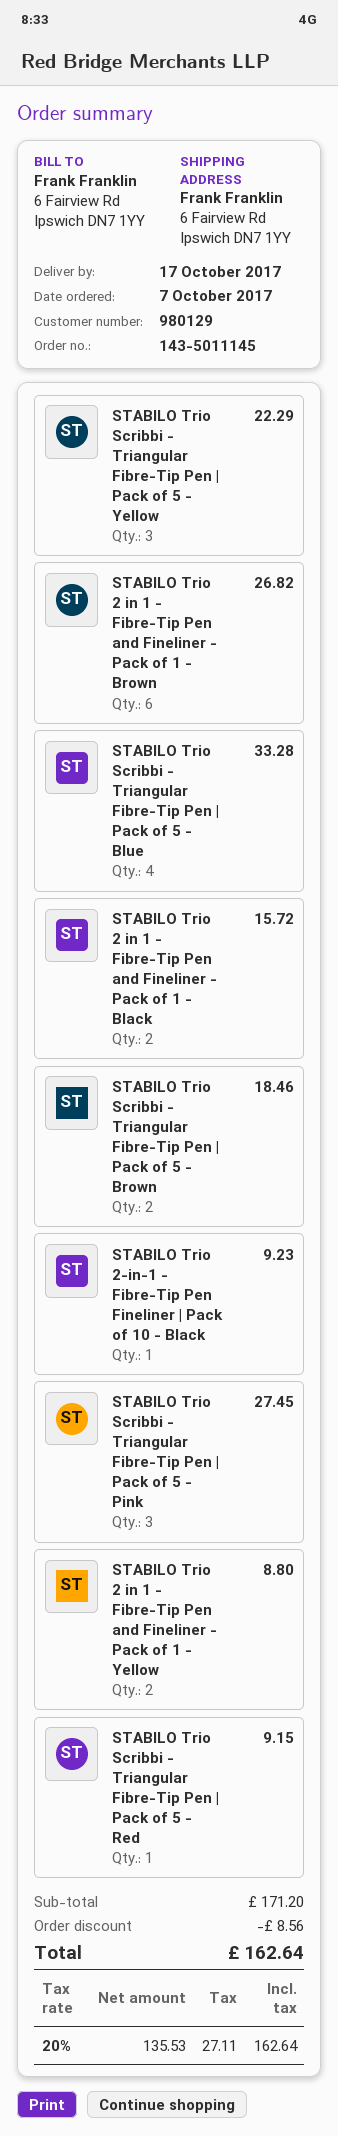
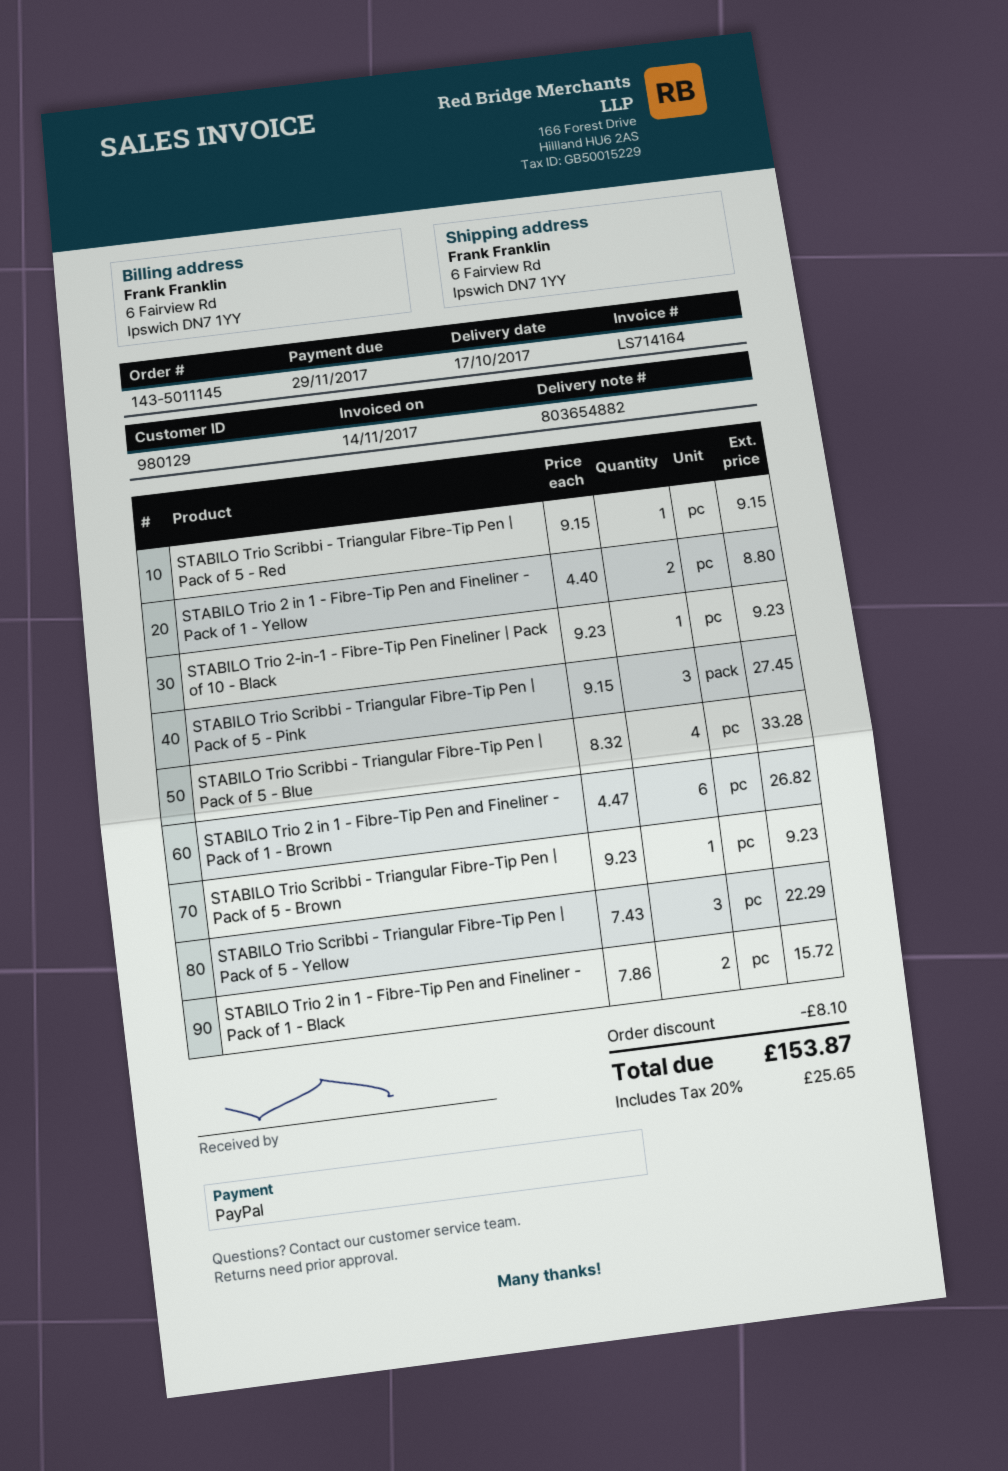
STABILO Trio Scribbi - Triangular Fibre-Tip Pen | Pack of 5 - Brown: 2 for 18.46 -> 1 for 9.23
discount: 8.56 -> 8.10
tax: 20% = 27.11 -> 20% = 25.65
total: 162.64 -> 153.87

